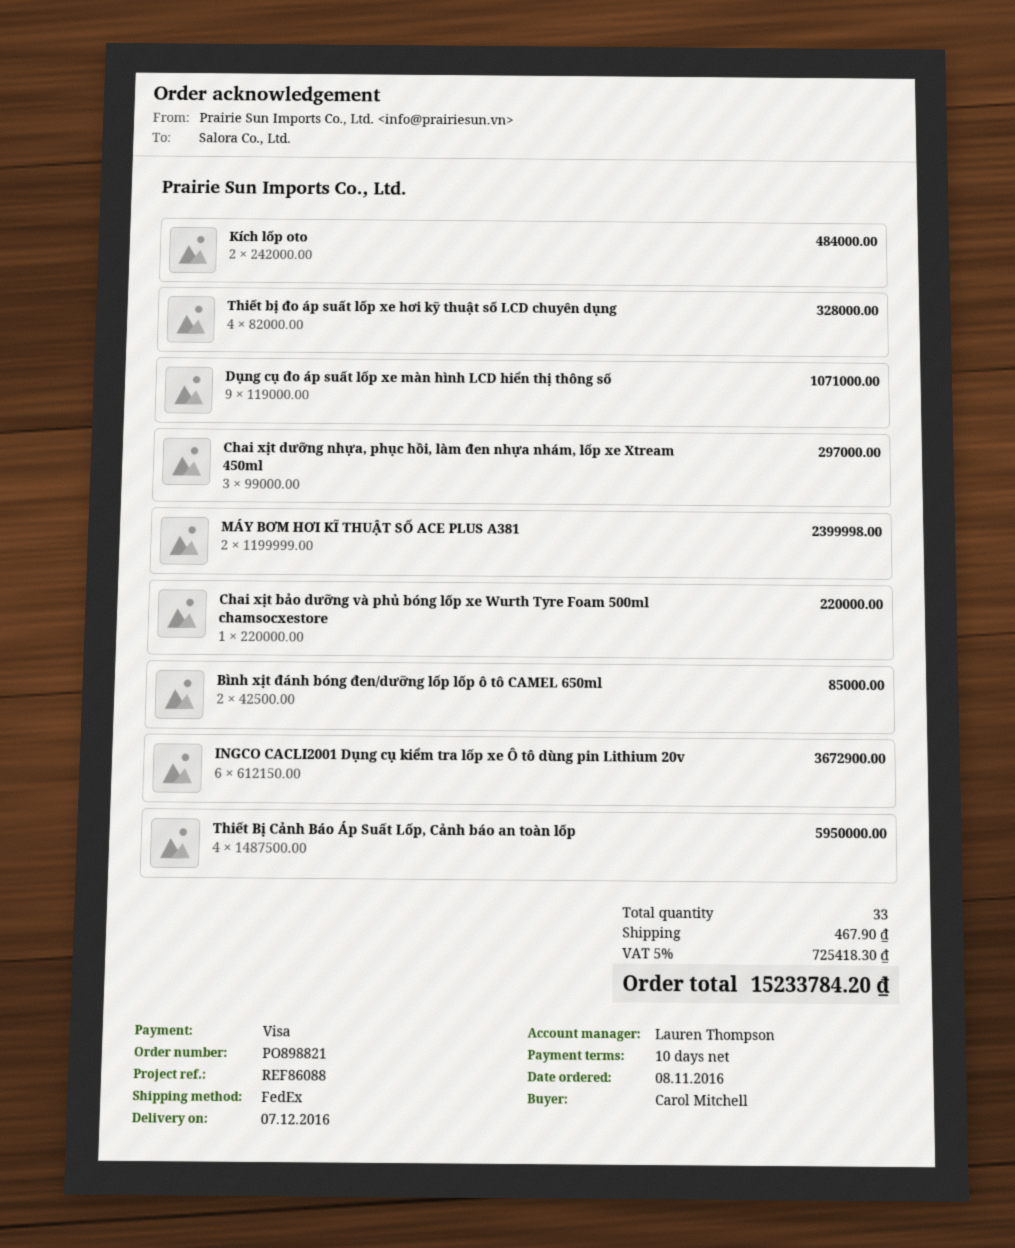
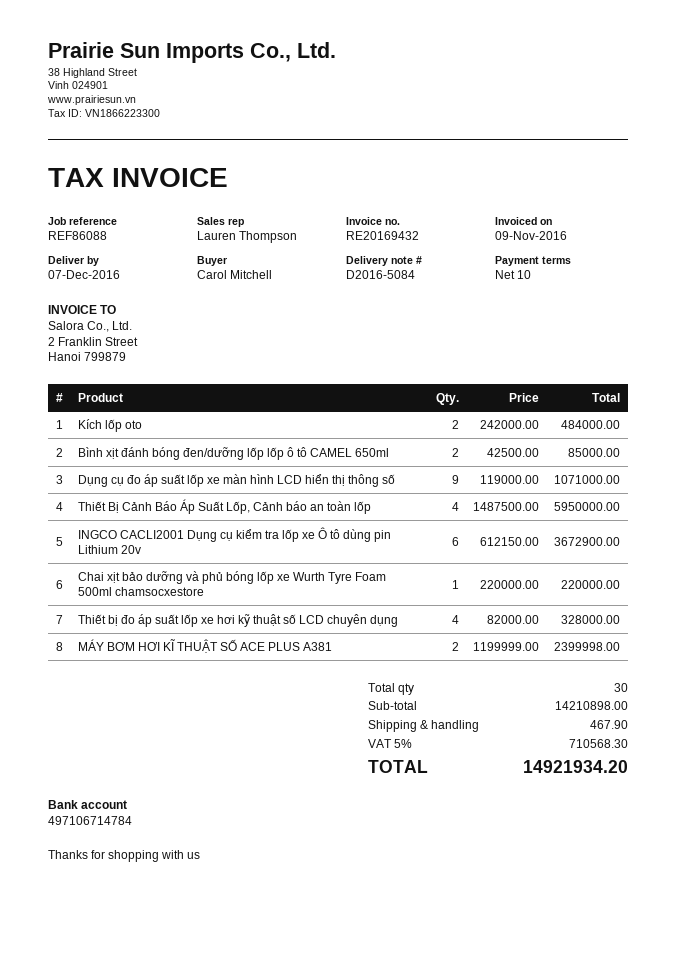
Chai xịt dưỡng nhựa, phục hồi, làm đen nhựa nhám, lốp xe Xtream 450ml: 3 x 99000.00 = 297000.00 -> none
total quantity: 33 -> 30
tax: 5% = 725418.30 -> 5% = 710568.30
total: 15233784.20 -> 14921934.20

